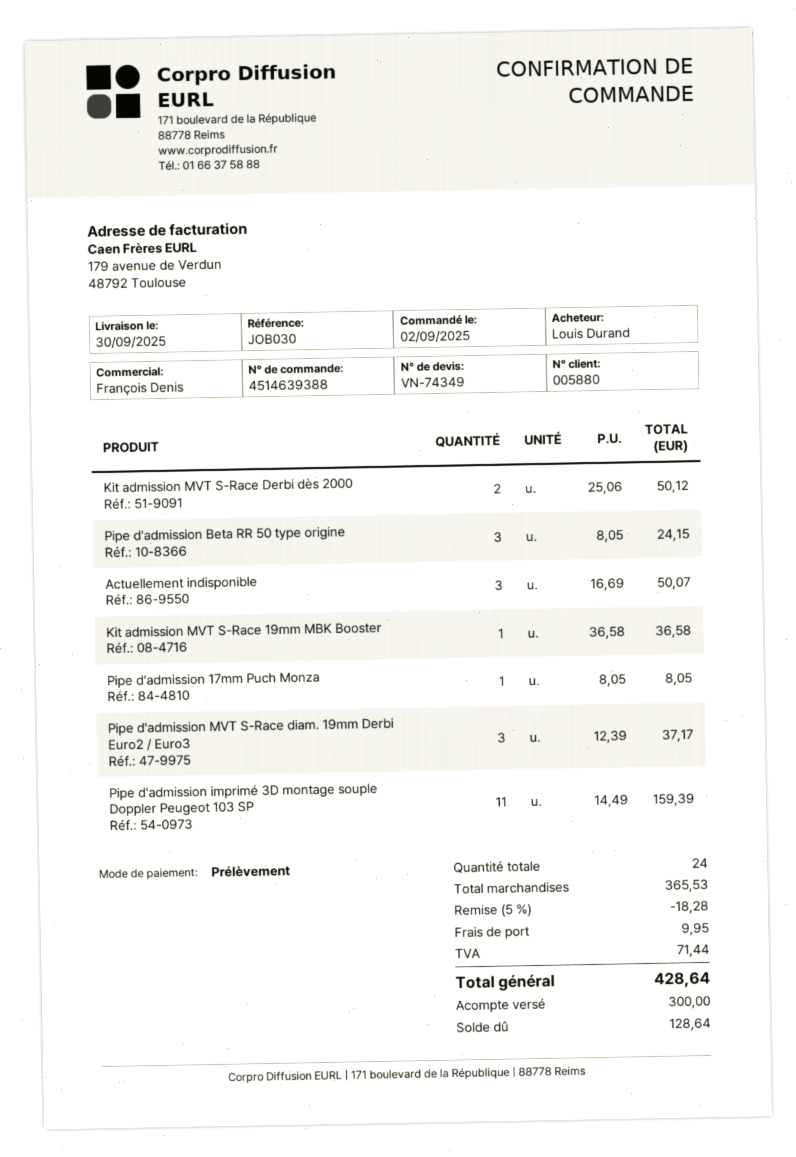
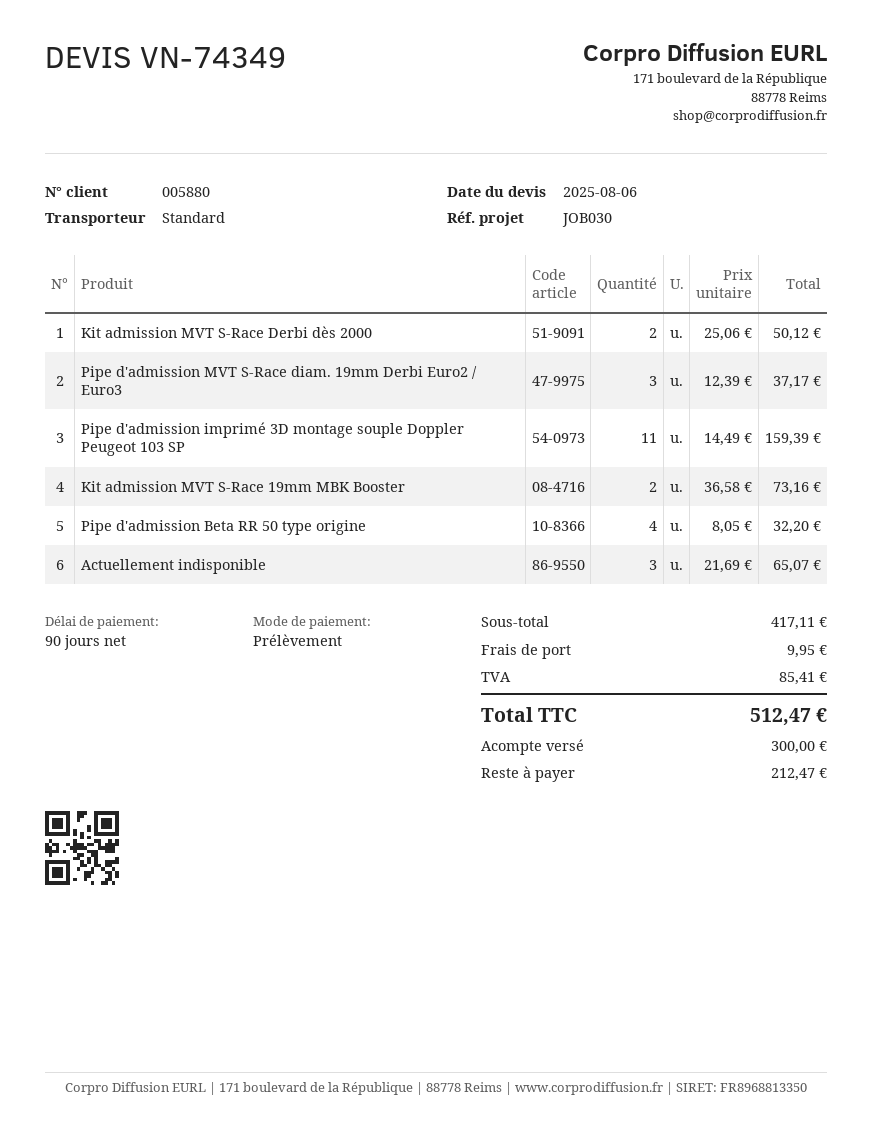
Pipe d'admission Beta RR 50 type origine: 3 x 8.05 = 24.15 -> 4 x 8.05 = 32.20
Actuellement indisponible: 3 x 16.69 = 50.07 -> 3 x 21.69 = 65.07
Kit admission MVT S-Race 19mm MBK Booster: 1 x 36.58 = 36.58 -> 2 x 36.58 = 73.16
Pipe d'admission 17mm Puch Monza: 1 x 8.05 = 8.05 -> none
subtotal: 365.53 -> 417.11
discount: 5% = 18.28 -> none
tax: 71.44 -> 85.41
total: 428.64 -> 512.47
balance: 128.64 -> 212.47

